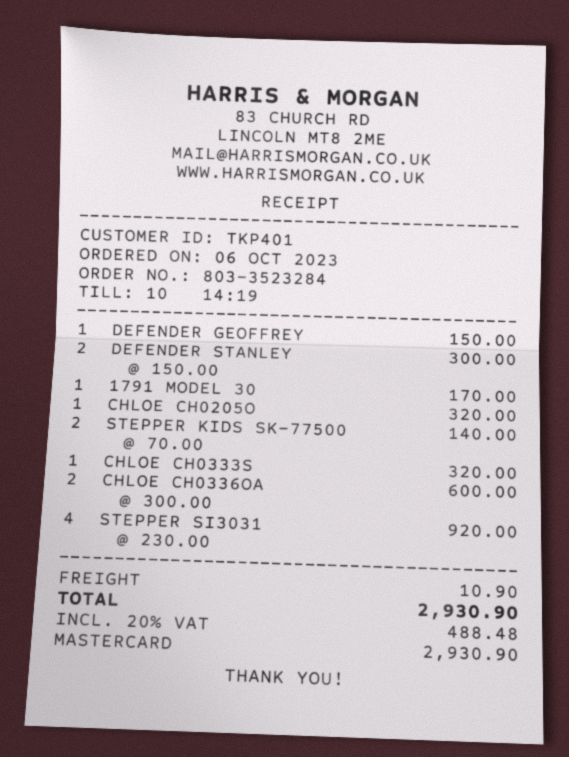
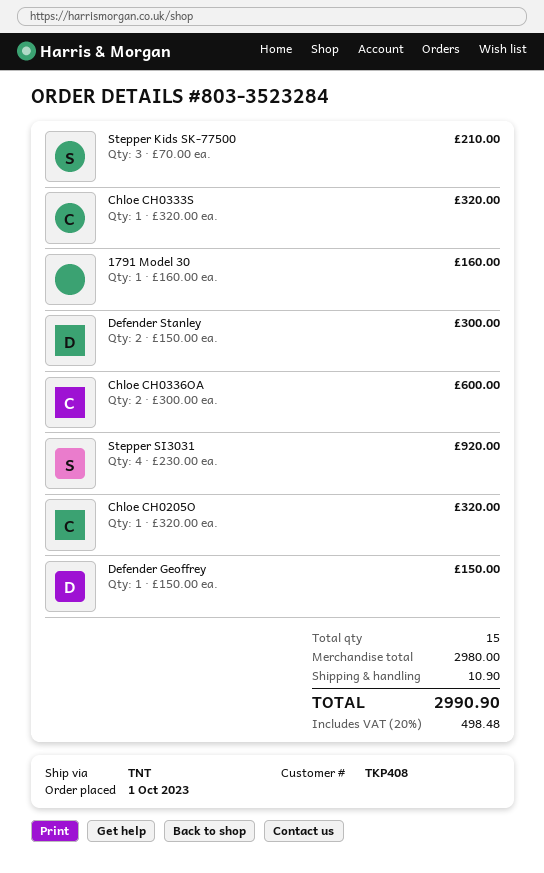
order date: 2023-10-06 -> 2023-10-01
customer number: TKP401 -> TKP408
1791 MODEL 30: 1 x 170.00 = 170.00 -> 1 x 160.00 = 160.00
STEPPER KIDS SK-77500: 2 x 70.00 = 140.00 -> 3 x 70.00 = 210.00
tax: 20% = 488.48 -> 20% = 498.48
total: 2930.90 -> 2990.90

